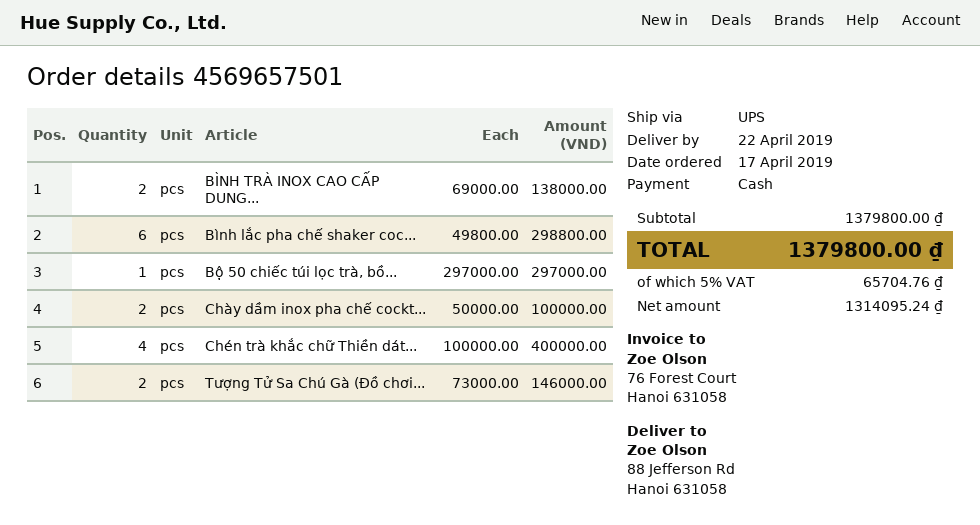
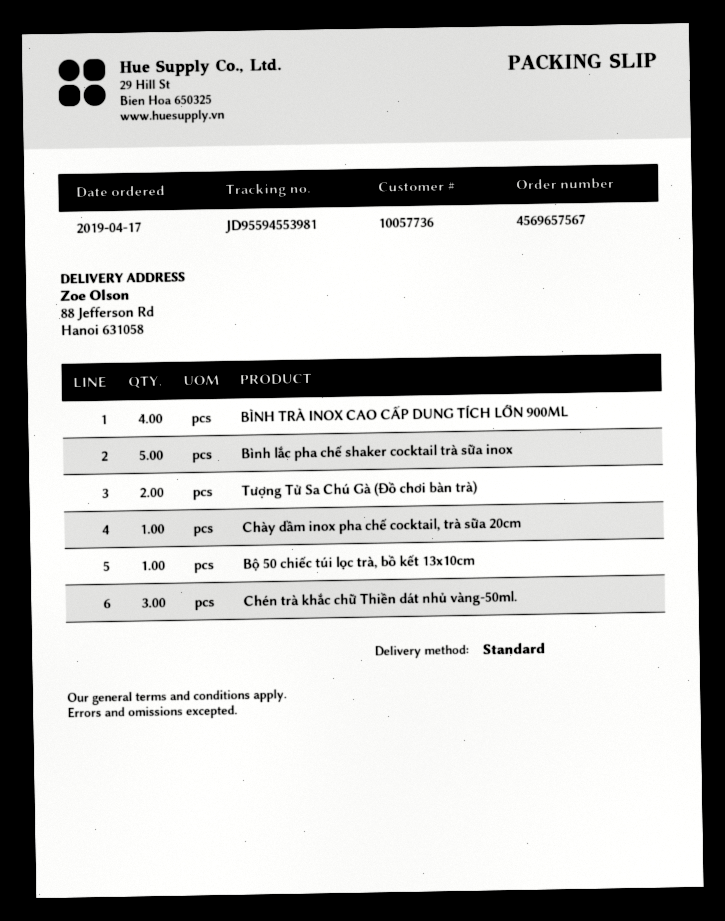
order number: 4569657501 -> 4569657567
shipping method: UPS -> standard
BÌNH TRÀ INOX CAO CẤP DUNG...: 2 -> 4
Bình lắc pha chế shaker coc...: 6 -> 5
Chày dầm inox pha chế cockt...: 2 -> 1
Chén trà khắc chữ Thiền dát...: 4 -> 3

